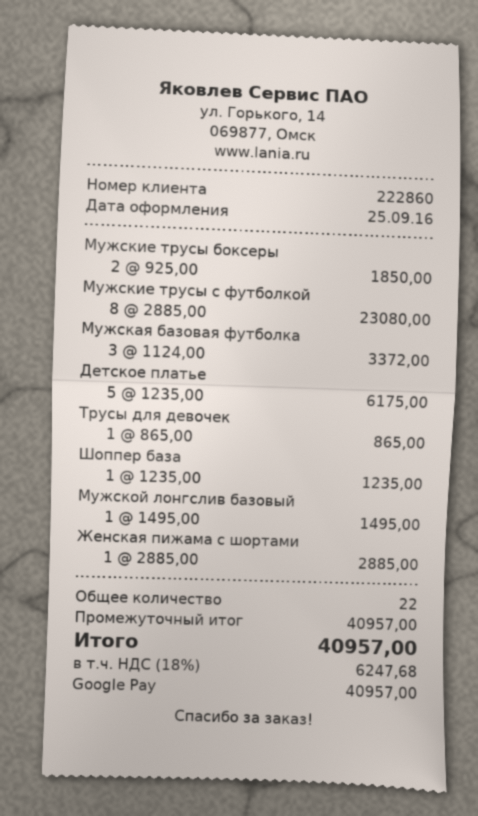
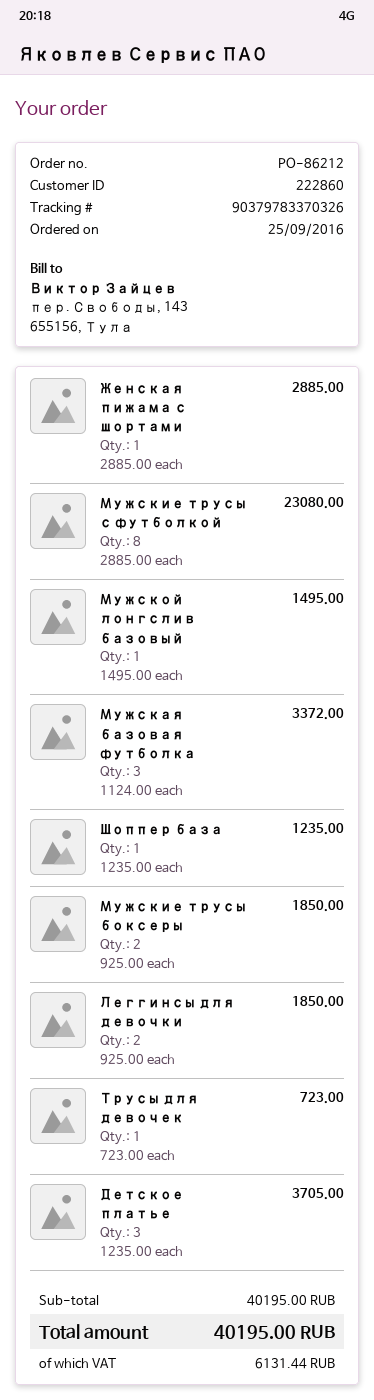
Детское платье: 5 x 1235.00 = 6175.00 -> 3 x 1235.00 = 3705.00
Трусы для девочек: 1 x 865.00 = 865.00 -> 1 x 723.00 = 723.00
Леггинсы для девочки: none -> 2 x 925.00 = 1850.00
subtotal: 40957.00 -> 40195.00
tax: 6247.68 -> 6131.44
total: 40957.00 -> 40195.00

